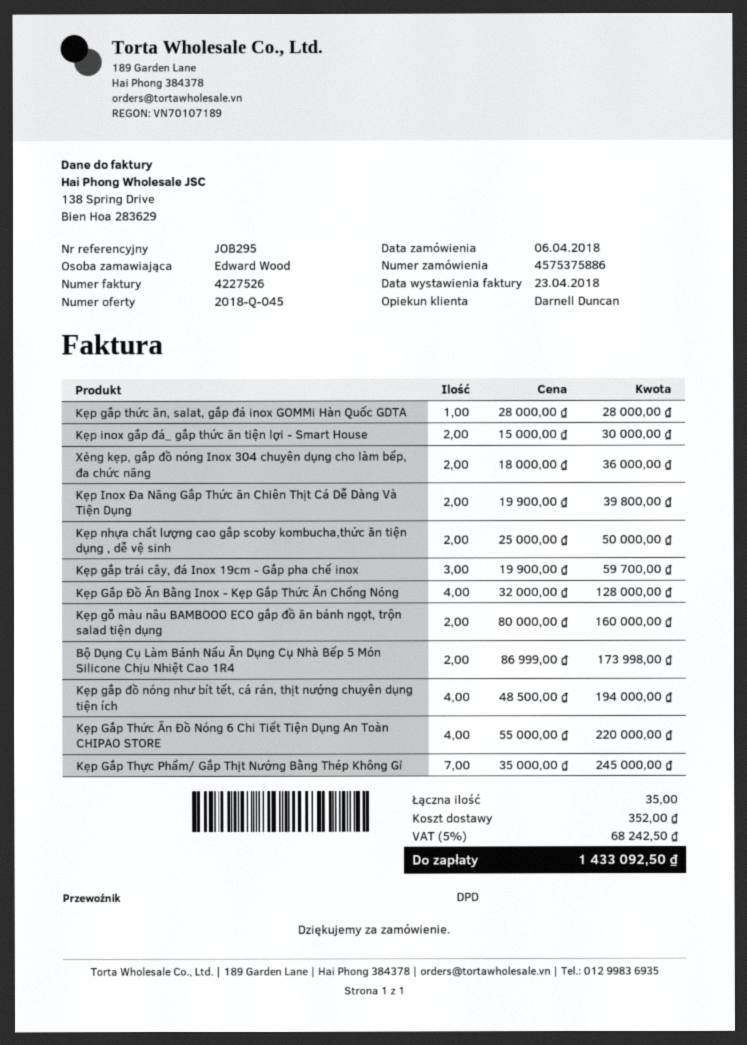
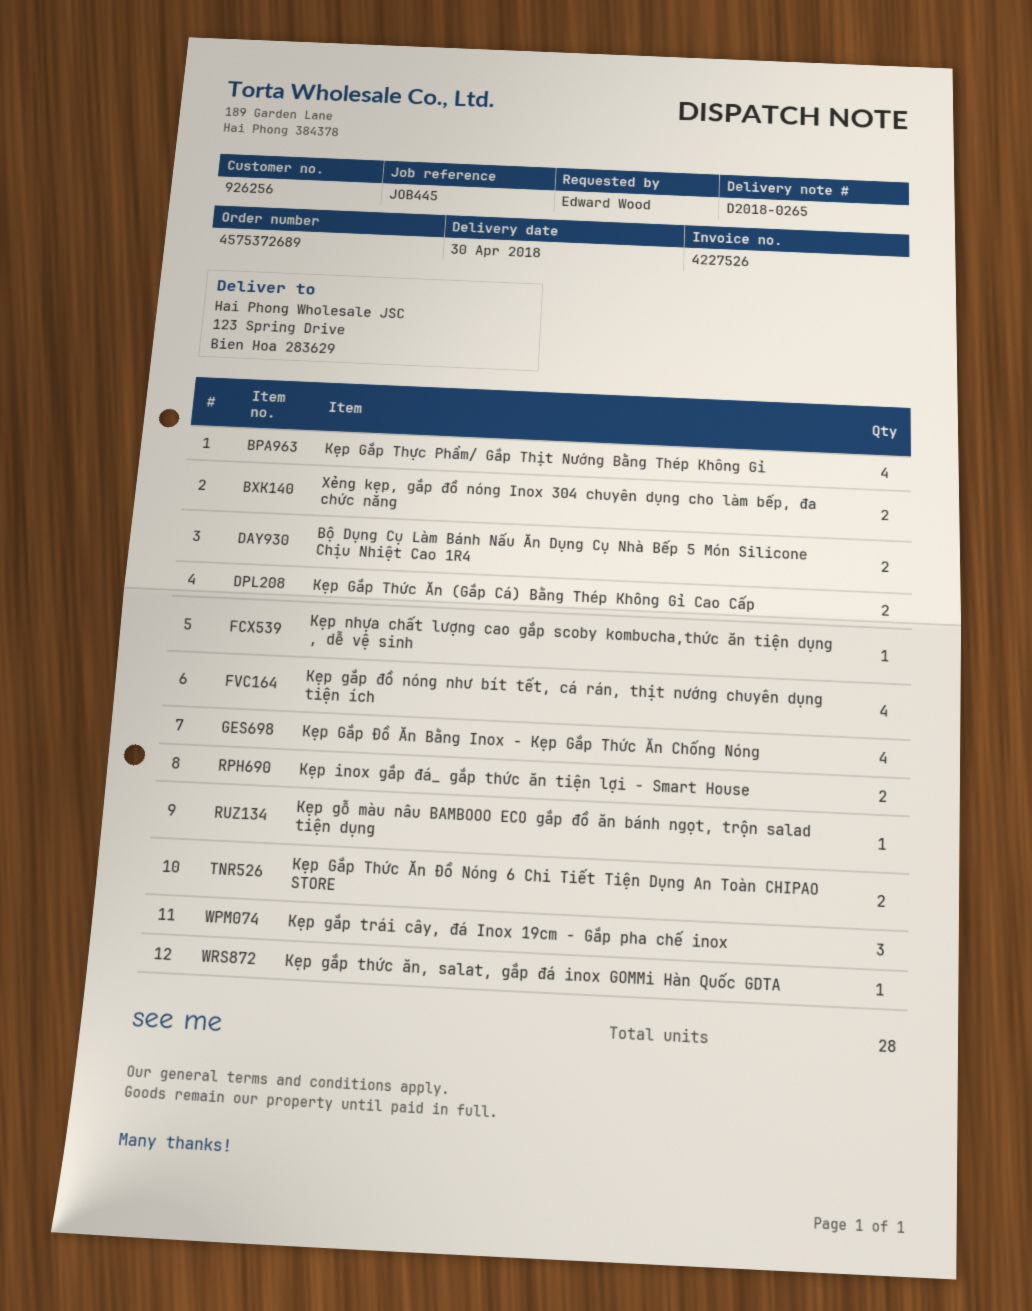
order number: 4575375886 -> 4575372689
reference: JOB295 -> JOB445
Kẹp Inox Đa Năng Gắp Thức ăn Chiên Thịt Cá Dễ Dàng Và Tiện Dụng: 2 -> none
Kẹp nhựa chất lượng cao gắp scoby kombucha,thức ăn tiện dụng , dễ vệ sinh: 2 -> 1
Kẹp gỗ màu nâu BAMBOOO ECO gắp đồ ăn bánh ngọt, trộn salad tiện dụng: 2 -> 1
Kẹp Gắp Thức Ăn Đồ Nóng 6 Chi Tiết Tiện Dụng An Toàn CHIPAO STORE: 4 -> 2
Kẹp Gắp Thực Phẩm/ Gắp Thịt Nướng Bằng Thép Không Gỉ: 7 -> 4
Kẹp Gắp Thức Ăn (Gắp Cá) Bằng Thép Không Gỉ Cao Cấp: none -> 2
total quantity: 35 -> 28

